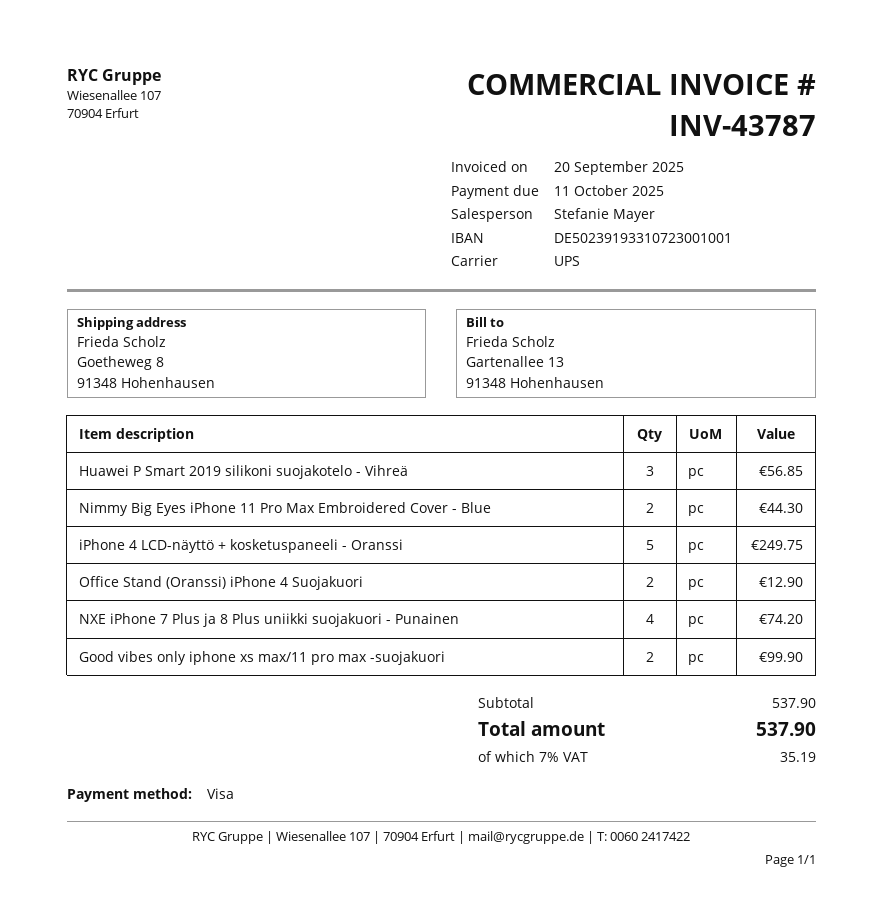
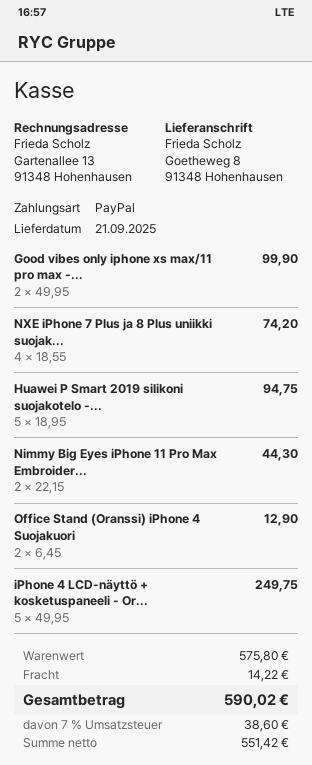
payment method: Visa -> PayPal
Huawei P Smart 2019 silikoni suojakotelo - Vihreä: 3 for 56.85 -> 5 for 94.75
subtotal: 537.90 -> 575.80
shipping: none -> 14.22
tax: 7% = 35.19 -> 7% = 38.60
total: 537.90 -> 590.02

